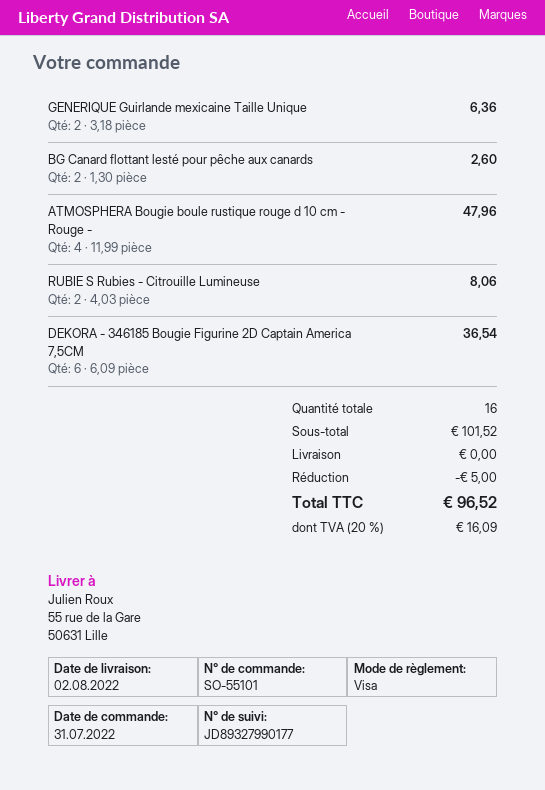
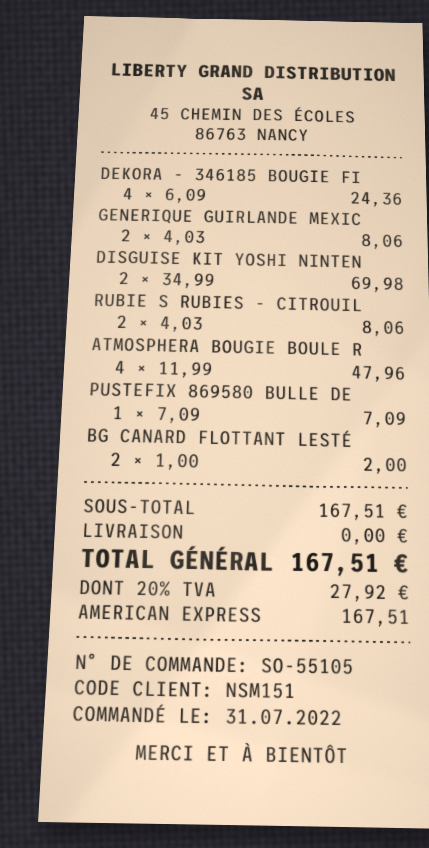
order number: SO-55101 -> SO-55105
payment method: Visa -> American Express
GENERIQUE Guirlande mexicaine Taille Unique: 2 x 3.18 = 6.36 -> 2 x 4.03 = 8.06
BG Canard flottant lesté pour pêche aux canards: 2 x 1.30 = 2.60 -> 2 x 1.00 = 2.00
DEKORA - 346185 Bougie Figurine 2D Captain America 7,5CM: 6 x 6.09 = 36.54 -> 4 x 6.09 = 24.36
DISGUISE KIT YOSHI NINTEN: none -> 2 x 34.99 = 69.98
PUSTEFIX 869580 BULLE DE: none -> 1 x 7.09 = 7.09
subtotal: 101.52 -> 167.51
discount: 5.00 -> none
tax: 20% = 16.09 -> 20% = 27.92
total: 96.52 -> 167.51

